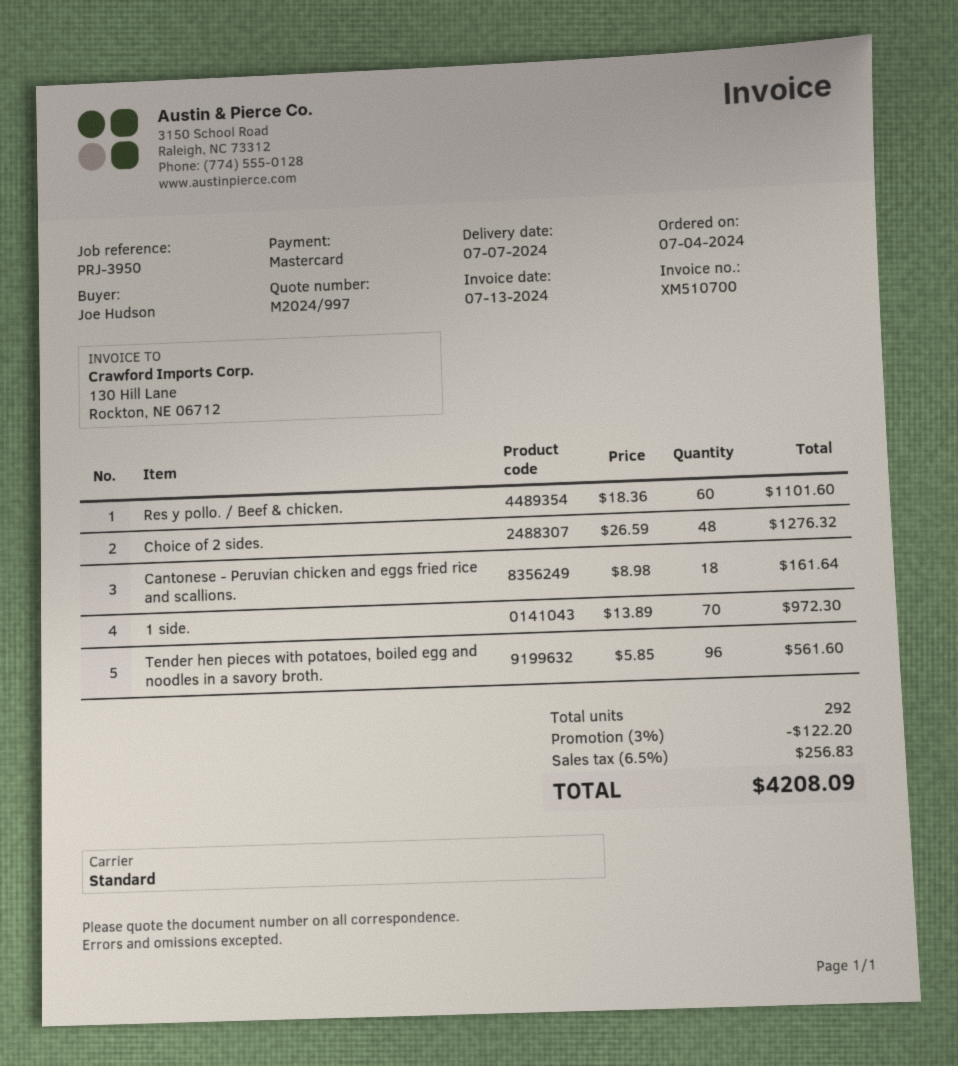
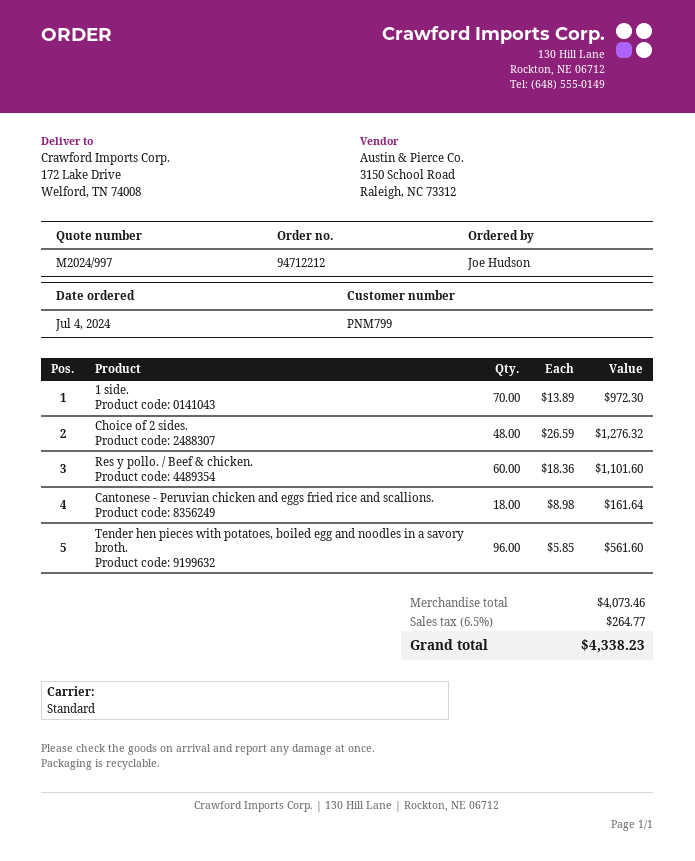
discount: 3% = 122.20 -> none
tax: 6.5% = 256.83 -> 6.5% = 264.77
total: 4208.09 -> 4338.23

